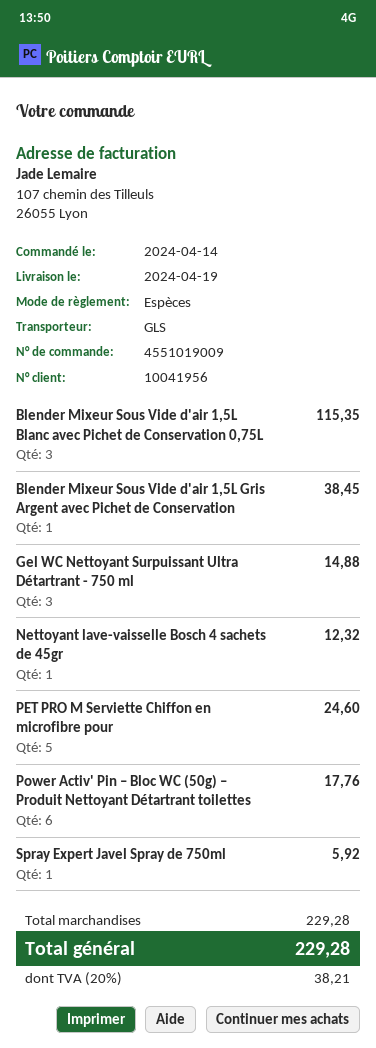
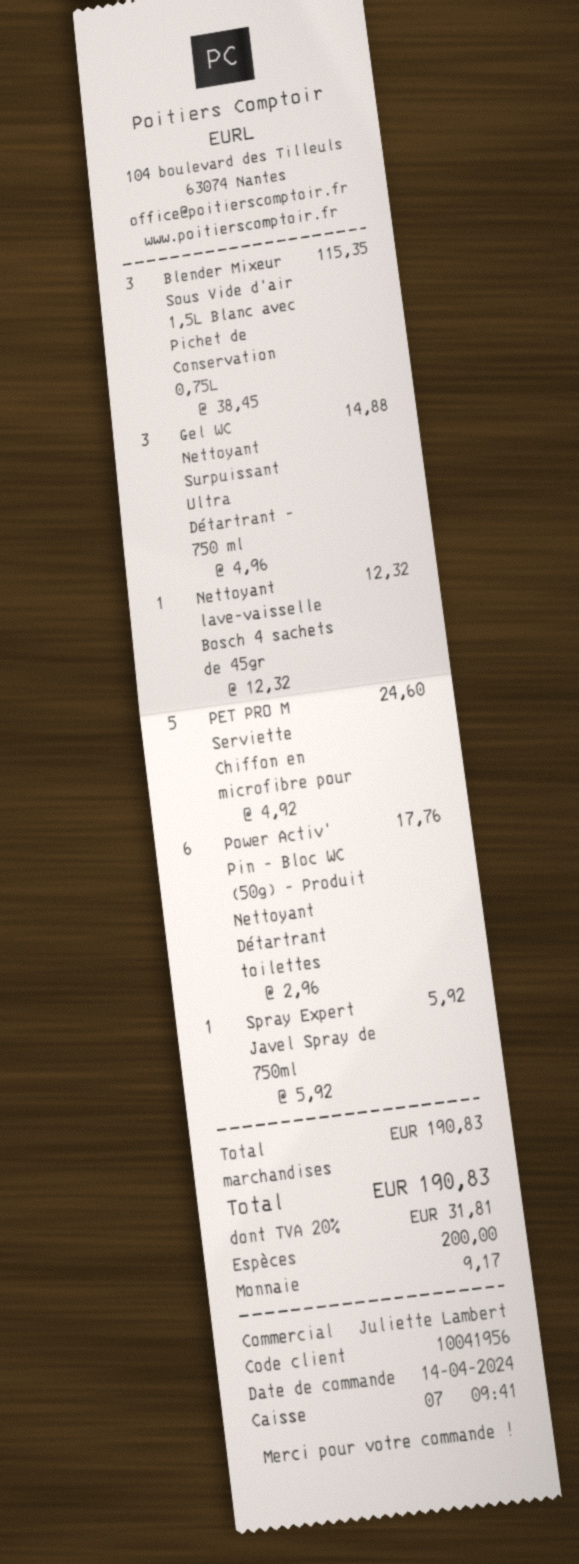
Blender Mixeur Sous Vide d'air 1,5L Gris Argent avec Pichet de Conservation: 1 for 38.45 -> none
subtotal: 229.28 -> 190.83
tax: 20% = 38.21 -> 20% = 31.81
total: 229.28 -> 190.83

